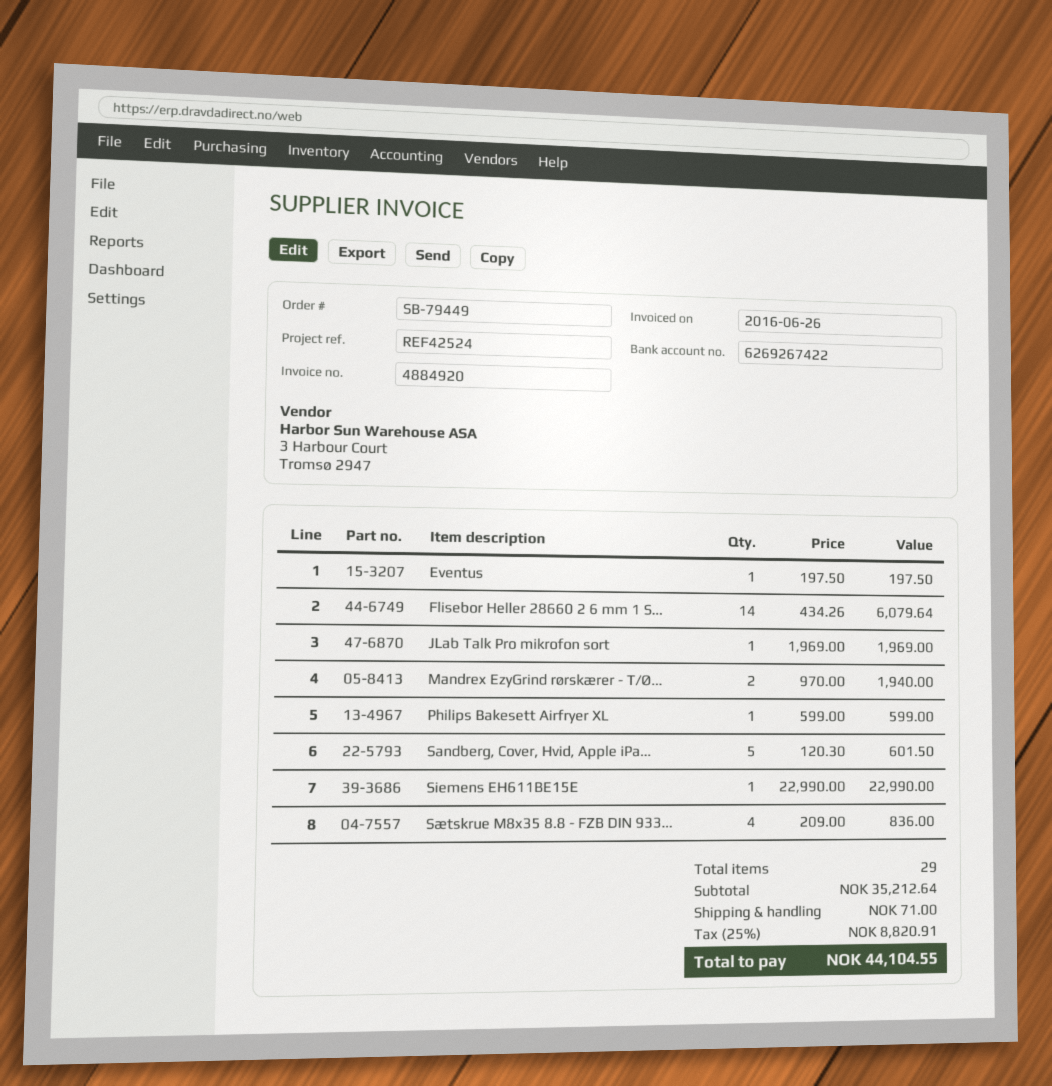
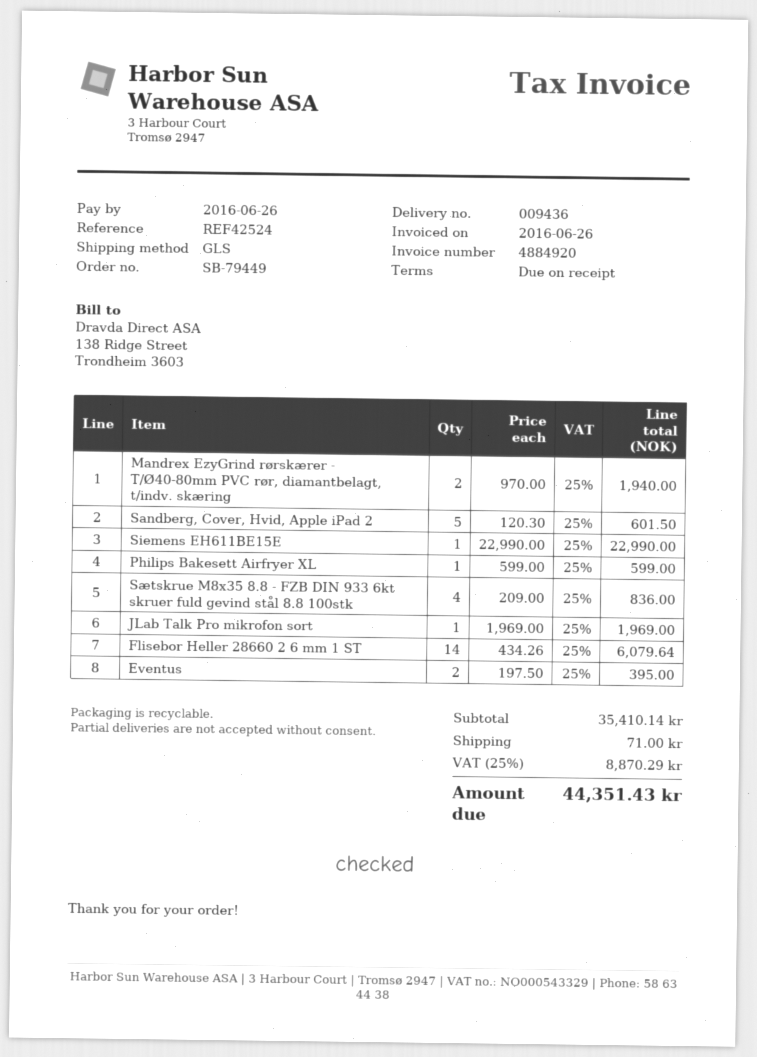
Eventus: 1 x 197.50 = 197.50 -> 2 x 197.50 = 395.00
subtotal: 35212.64 -> 35410.14
tax: 25% = 8820.91 -> 25% = 8870.29
total: 44104.55 -> 44351.43

